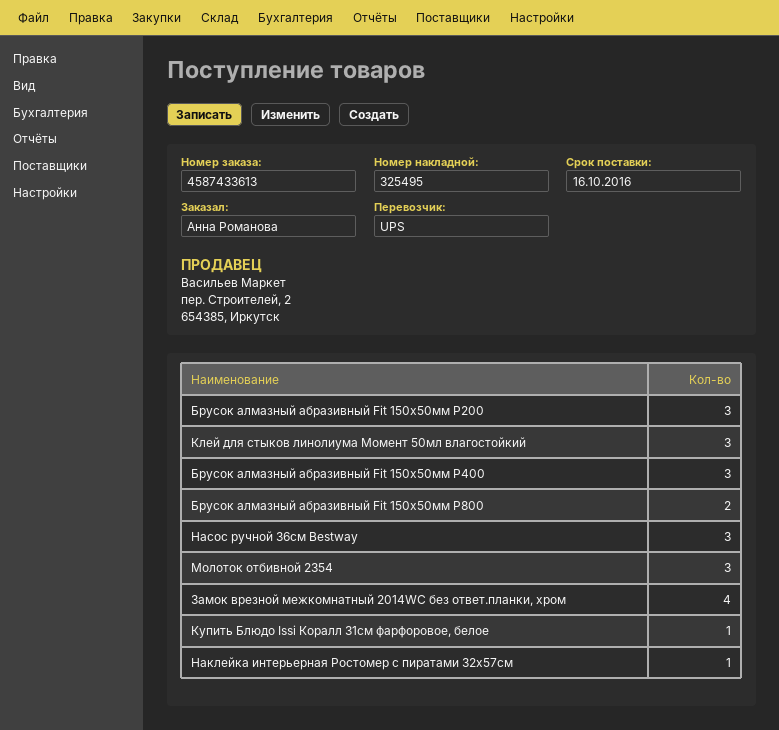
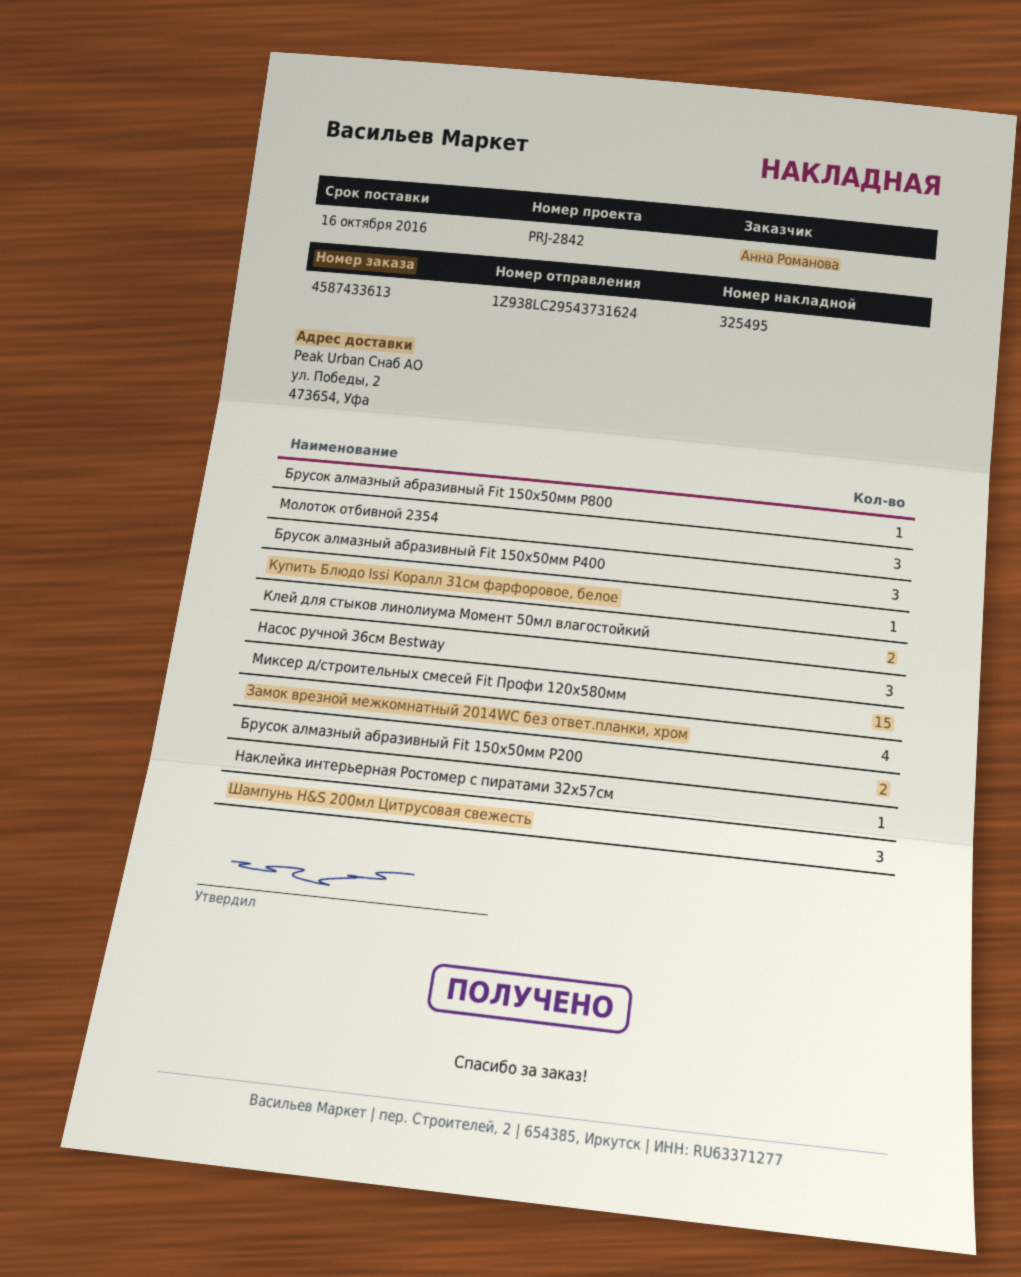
Брусок алмазный абразивный Fit 150х50мм P200: 3 -> 2
Клей для стыков линолиума Момент 50мл влагостойкий: 3 -> 2
Брусок алмазный абразивный Fit 150х50мм P800: 2 -> 1
Миксер д/строительных смесей Fit Профи 120х580мм: none -> 15
Шампунь H&S 200мл Цитрусовая свежесть: none -> 3

